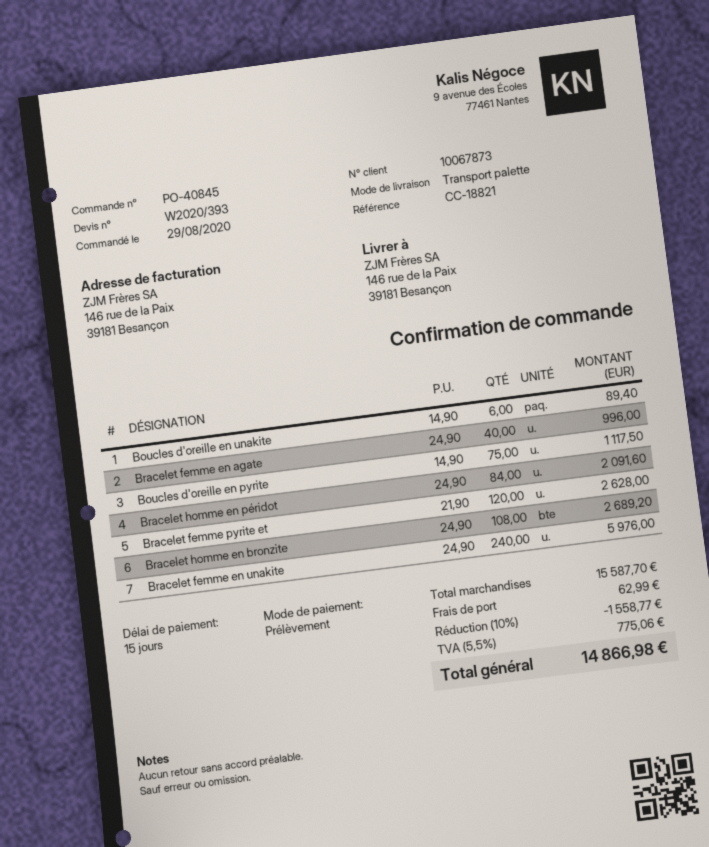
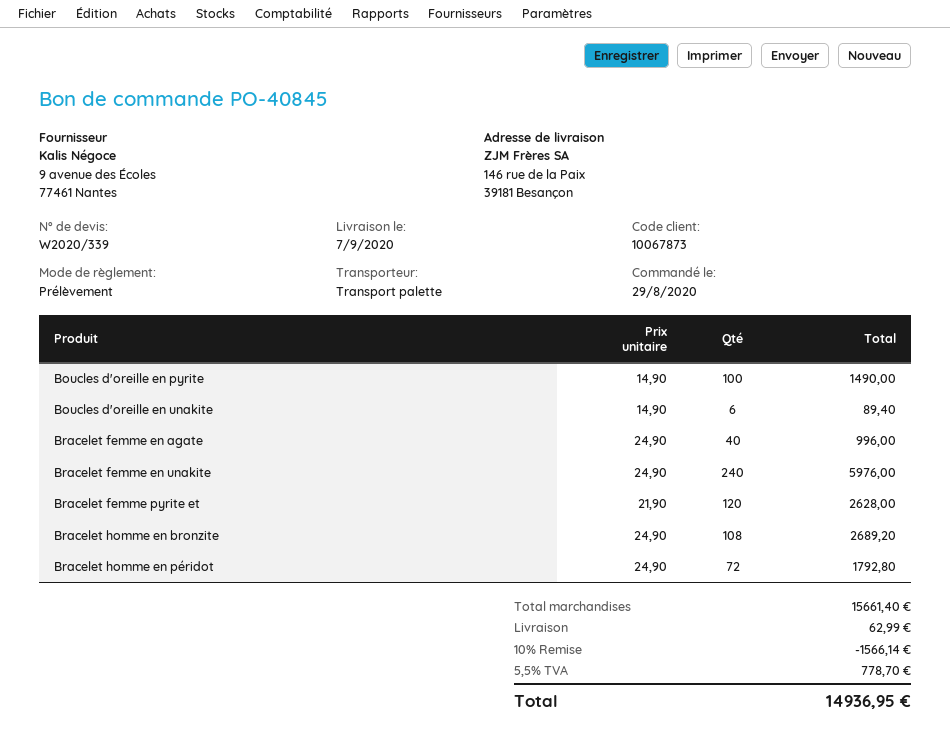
quote number: W2020/393 -> W2020/339
Boucles d'oreille en pyrite: 75 x 14.90 = 1117.50 -> 100 x 14.90 = 1490.00
Bracelet homme en péridot: 84 x 24.90 = 2091.60 -> 72 x 24.90 = 1792.80
subtotal: 15587.70 -> 15661.40
discount: 10% = 1558.77 -> 10% = 1566.14
tax: 5.5% = 775.06 -> 5.5% = 778.70
total: 14866.98 -> 14936.95

